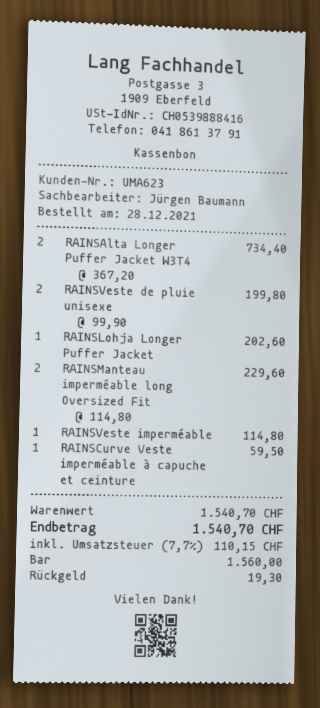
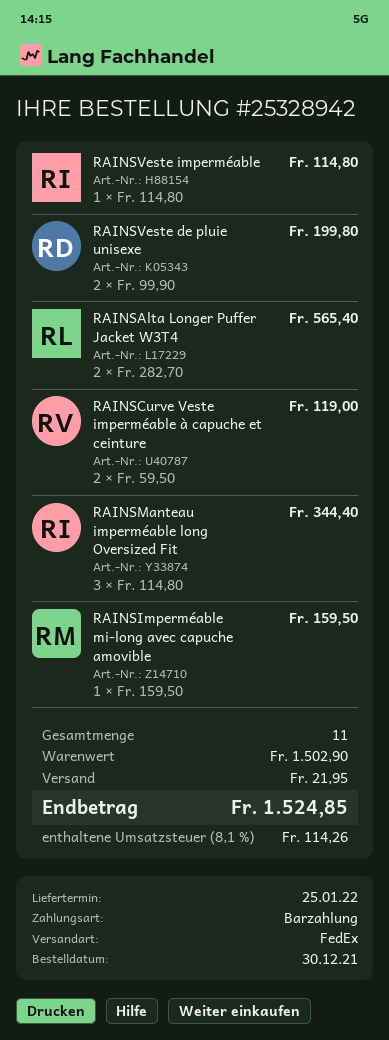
order date: 2021-12-28 -> 2021-12-30
RAINSAlta Longer Puffer Jacket W3T4: 2 x 367.20 = 734.40 -> 2 x 282.70 = 565.40
RAINSLohja Longer Puffer Jacket: 1 x 202.60 = 202.60 -> none
RAINSManteau imperméable long Oversized Fit: 2 x 114.80 = 229.60 -> 3 x 114.80 = 344.40
RAINSCurve Veste imperméable à capuche et ceinture: 1 x 59.50 = 59.50 -> 2 x 59.50 = 119.00
RAINSImperméable mi-long avec capuche amovible: none -> 1 x 159.50 = 159.50
subtotal: 1540.70 -> 1502.90
shipping: none -> 21.95
tax: 7.7% = 110.15 -> 8.1% = 114.26
total: 1540.70 -> 1524.85

